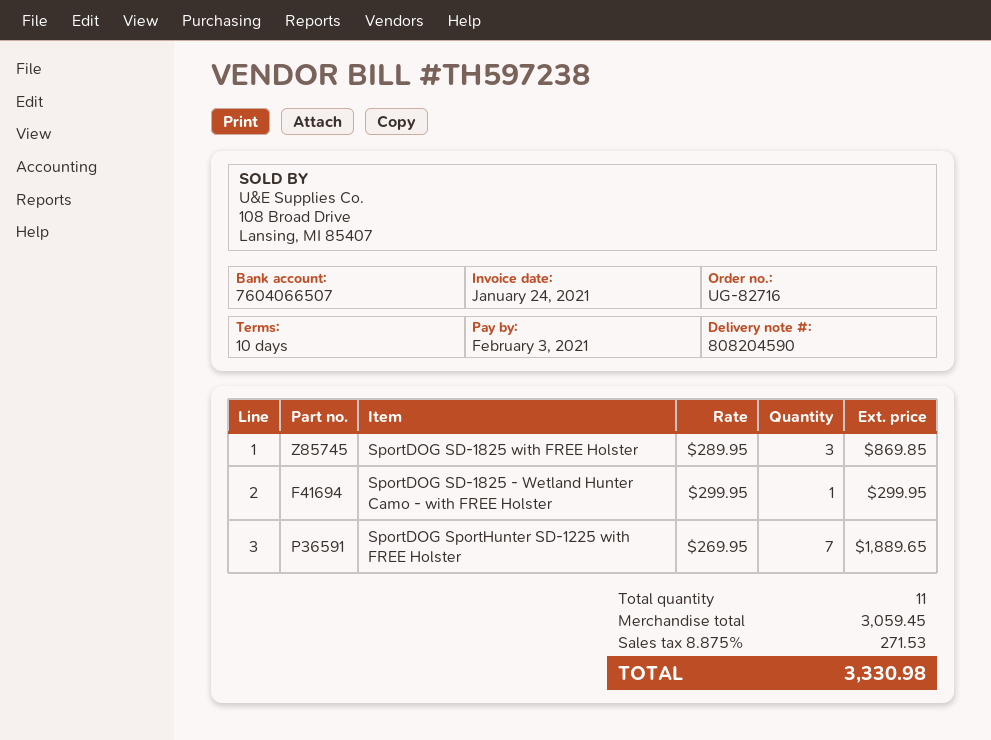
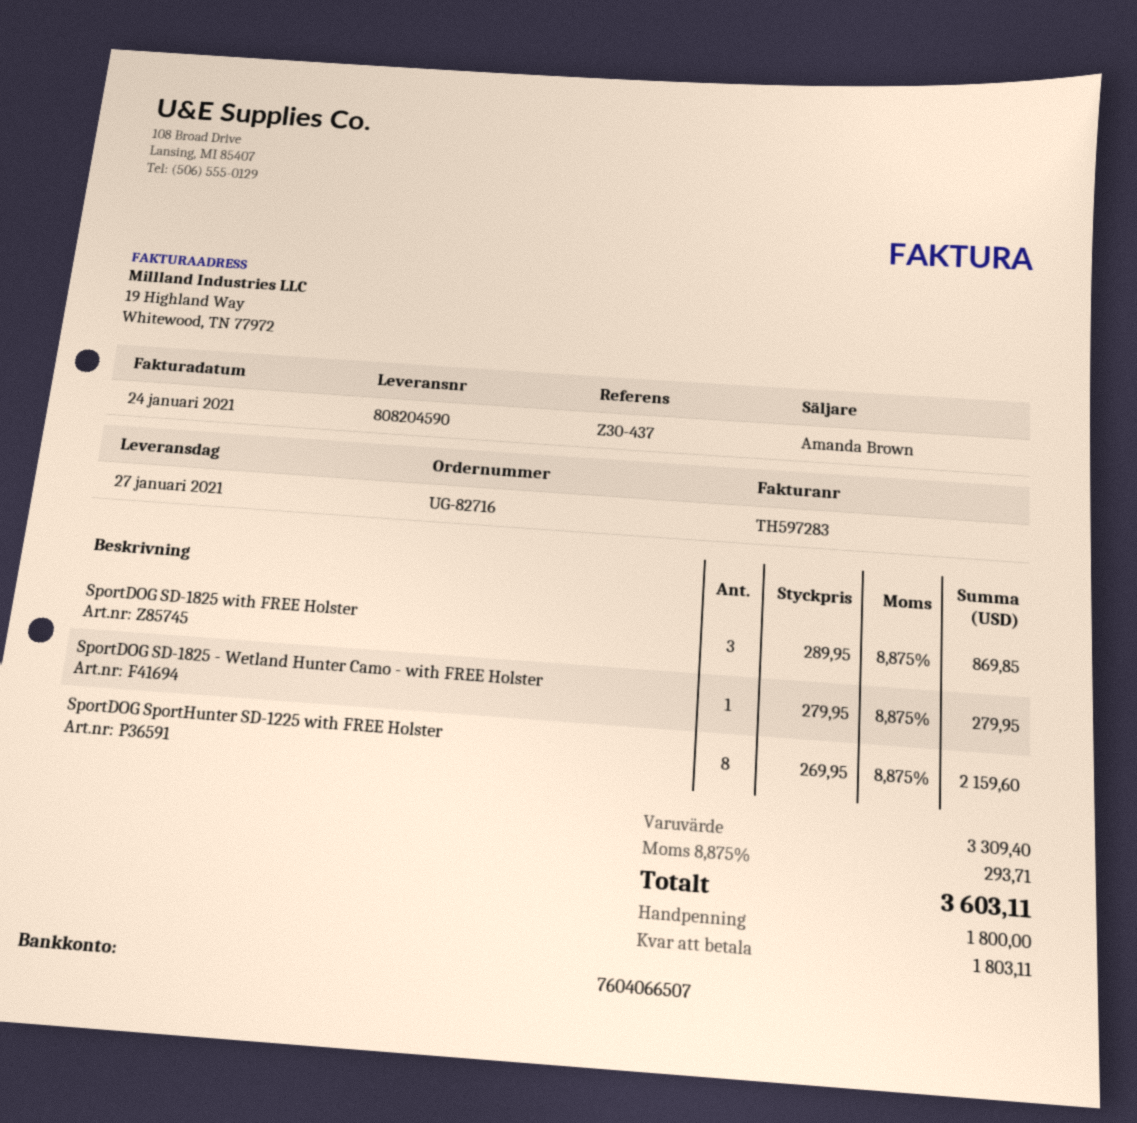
invoice number: TH597238 -> TH597283
SportDOG SD-1825 - Wetland Hunter Camo - with FREE Holster: 1 x 299.95 = 299.95 -> 1 x 279.95 = 279.95
SportDOG SportHunter SD-1225 with FREE Holster: 7 x 269.95 = 1889.65 -> 8 x 269.95 = 2159.60
subtotal: 3059.45 -> 3309.40
tax: 8.875% = 271.53 -> 8.875% = 293.71
total: 3330.98 -> 3603.11

